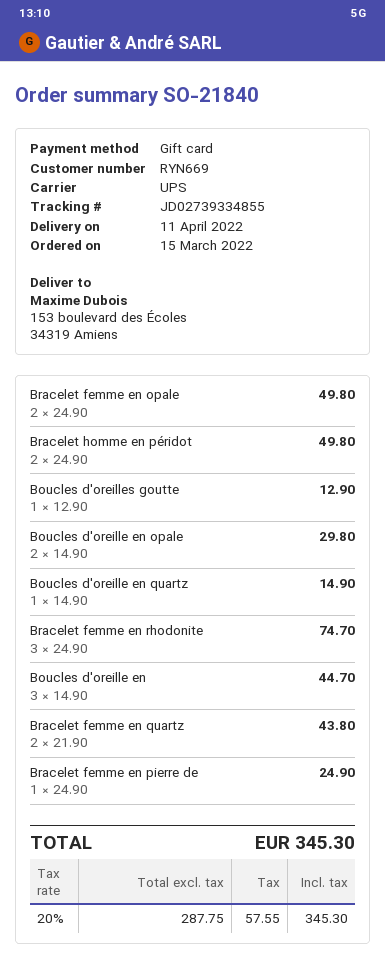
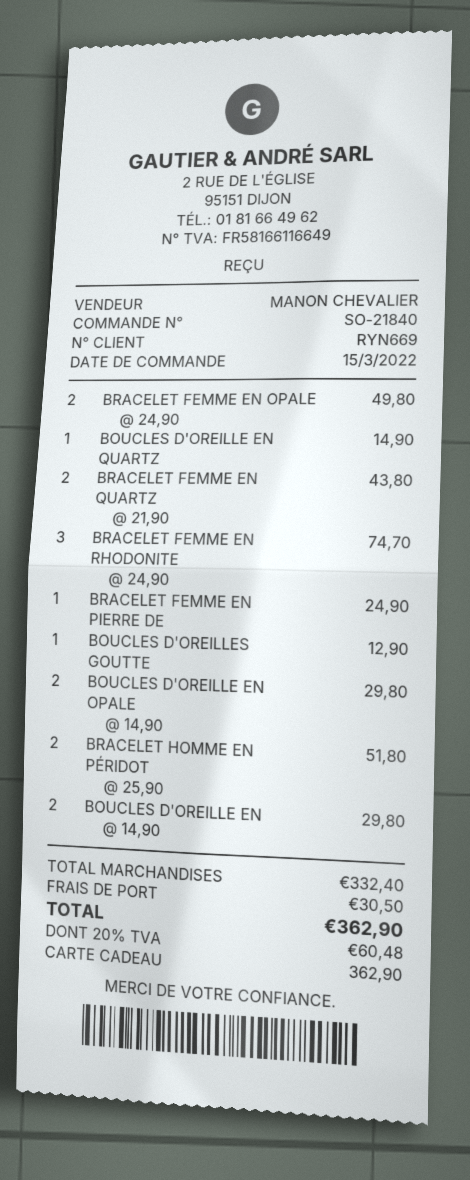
Bracelet homme en péridot: 2 x 24.90 = 49.80 -> 2 x 25.90 = 51.80
Boucles d'oreille en: 3 x 14.90 = 44.70 -> 2 x 14.90 = 29.80
shipping: none -> 30.50
tax: 20% = 57.55 -> 20% = 60.48
total: 345.30 -> 362.90

